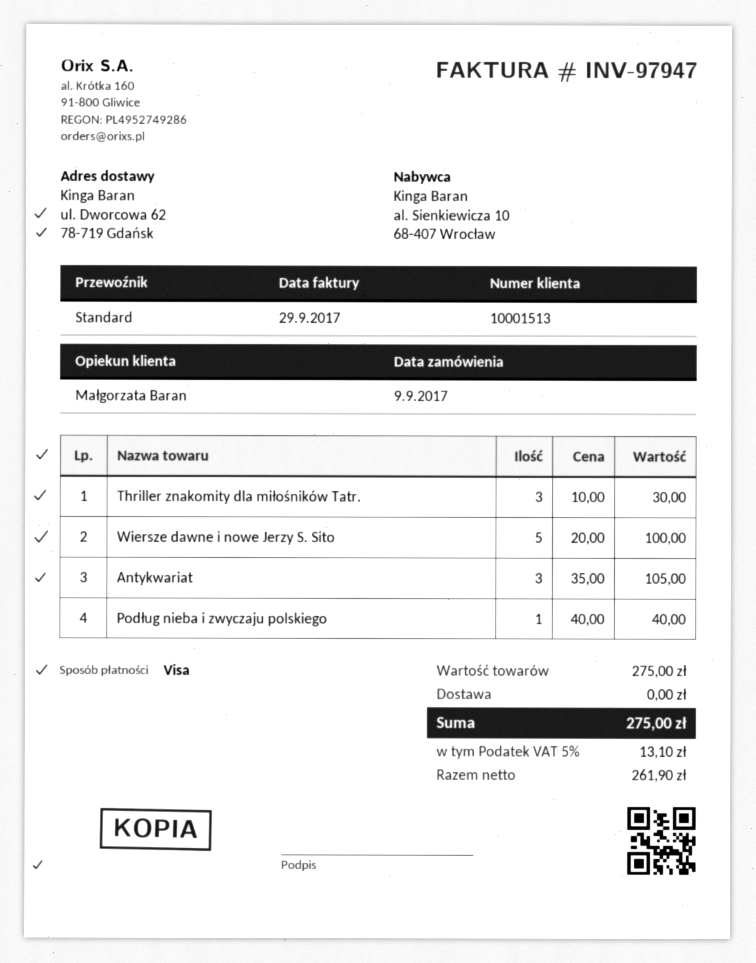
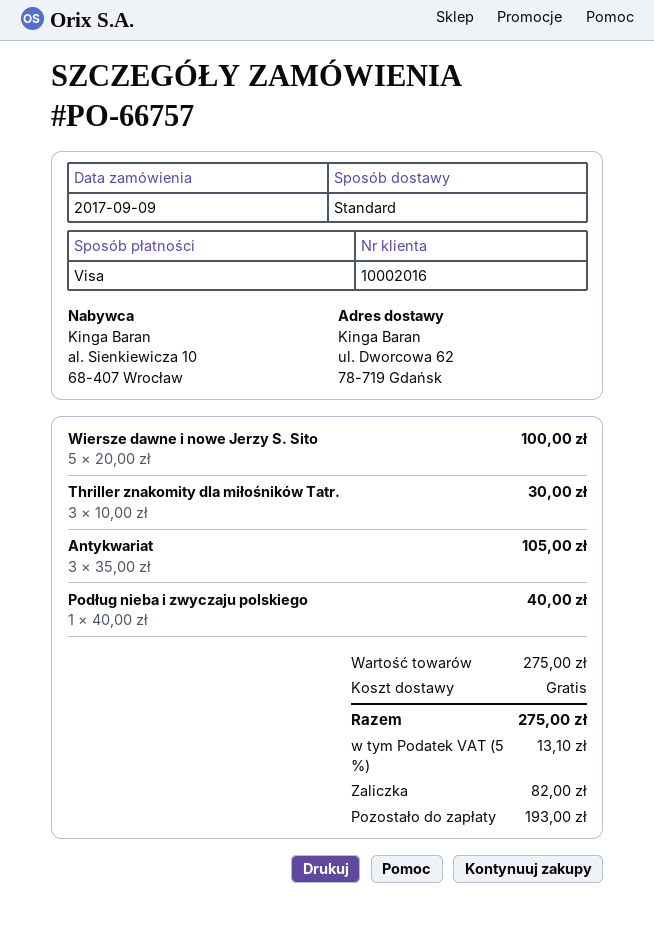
customer number: 10001513 -> 10002016

